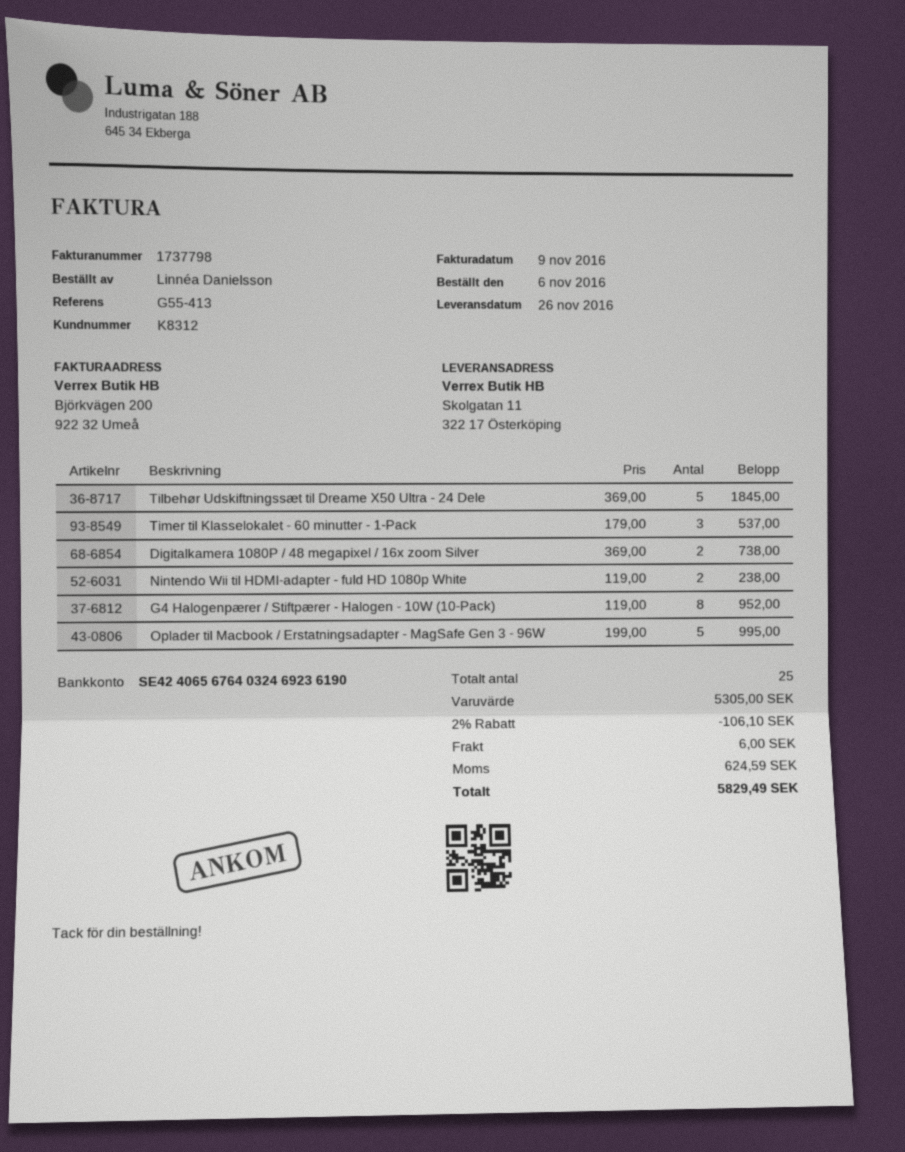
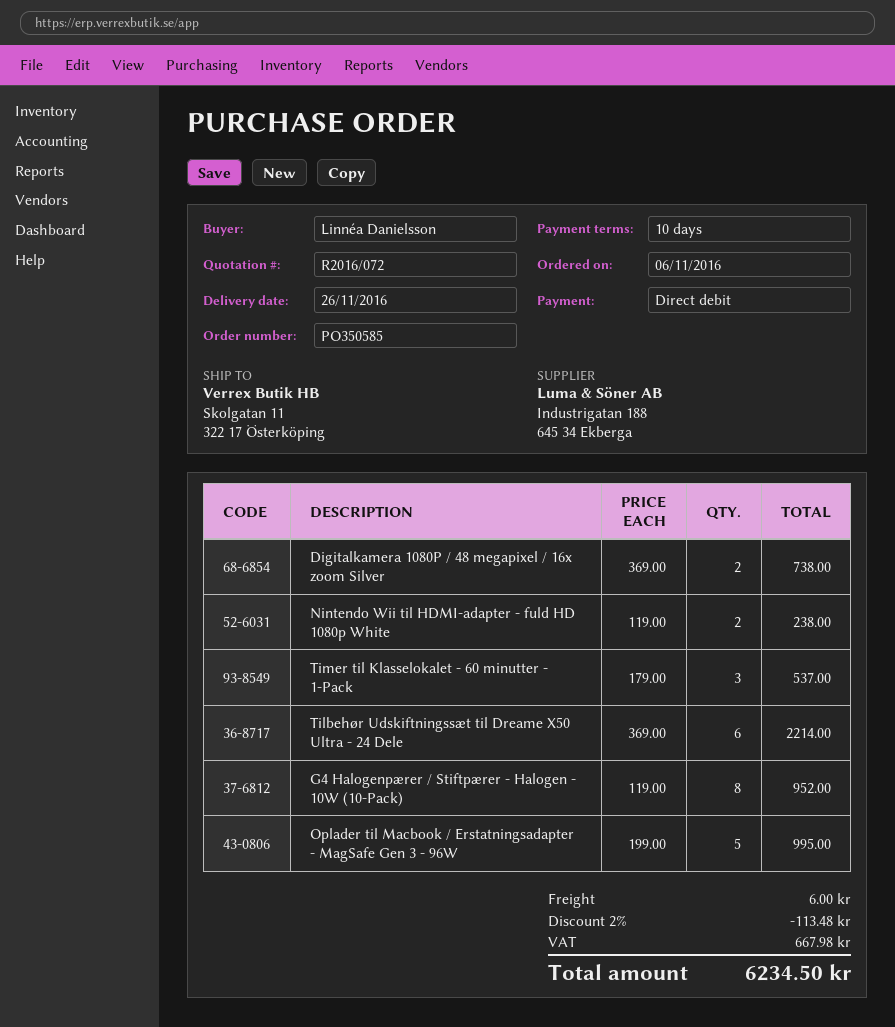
Tilbehør Udskiftningssæt til Dreame X50 Ultra - 24 Dele: 5 x 369.00 = 1845.00 -> 6 x 369.00 = 2214.00
discount: 2% = 106.10 -> 2% = 113.48
tax: 624.59 -> 667.98
total: 5829.49 -> 6234.50

